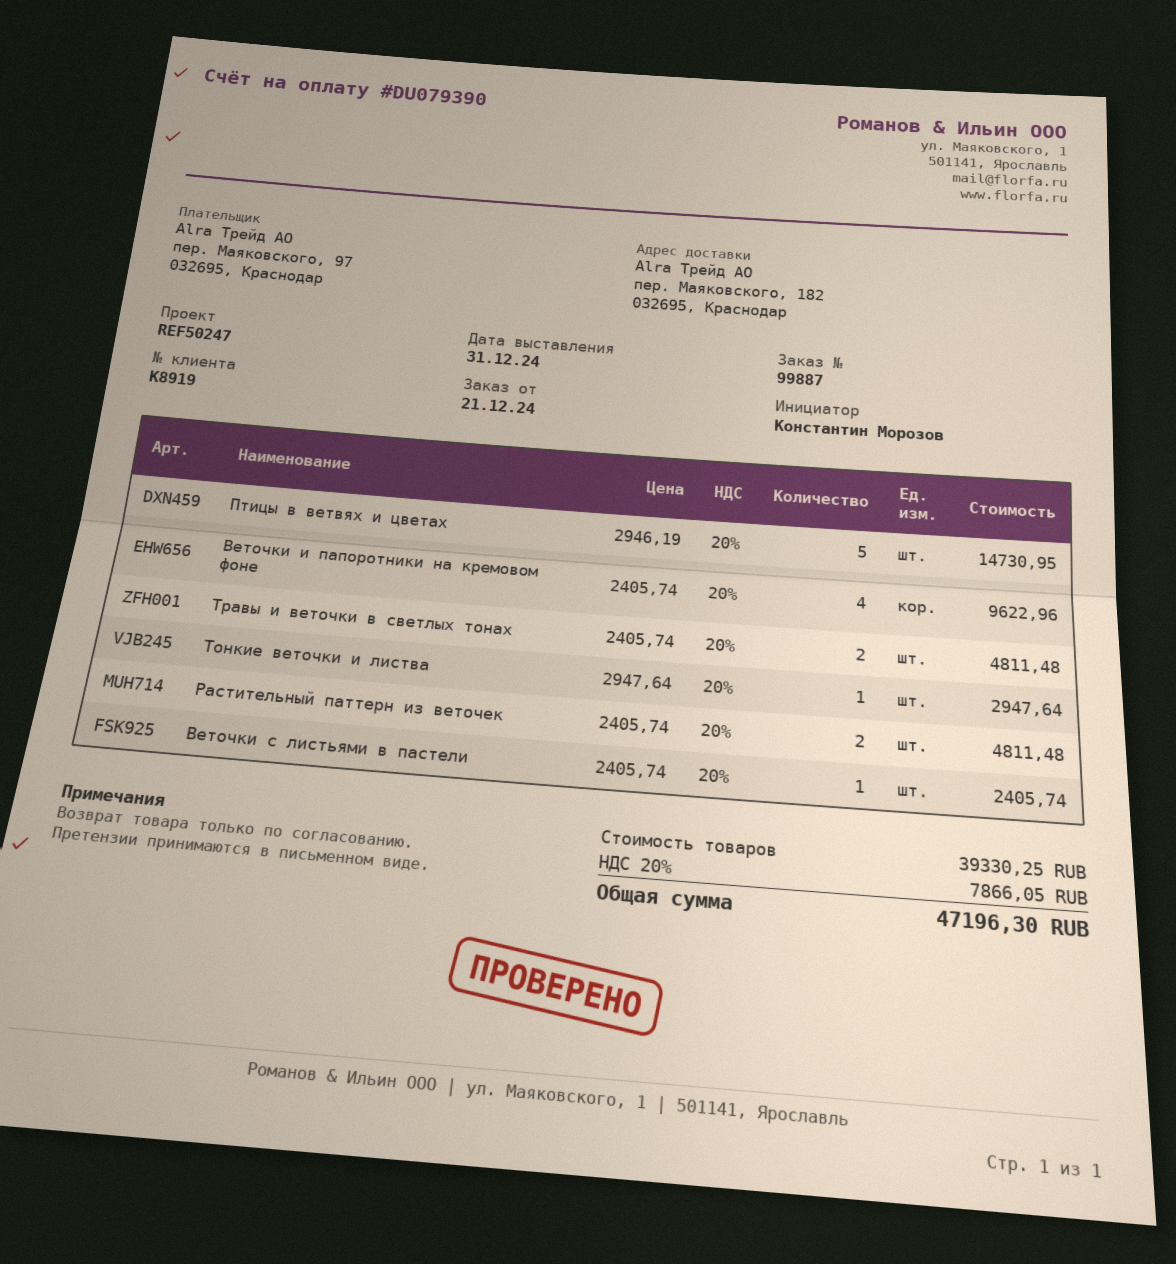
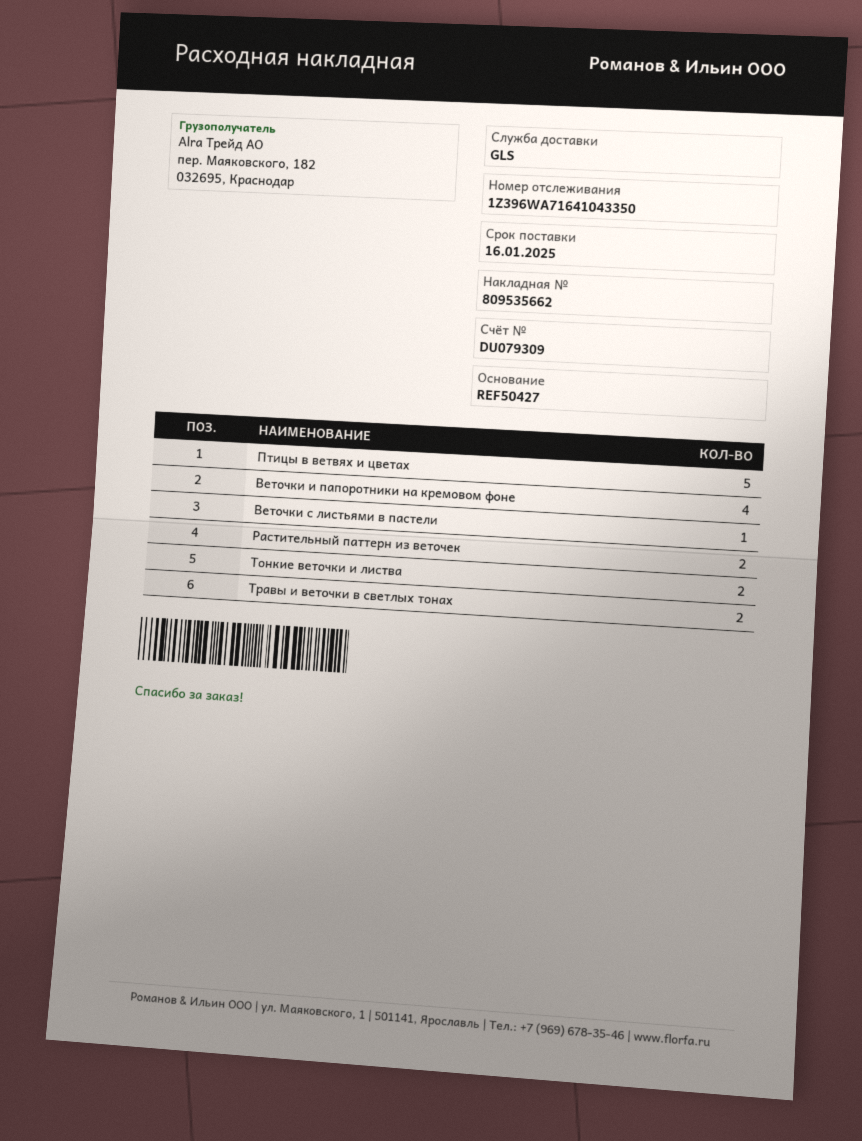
invoice number: DU079390 -> DU079309
reference: REF50247 -> REF50427
Тонкие веточки и листва: 1 -> 2

